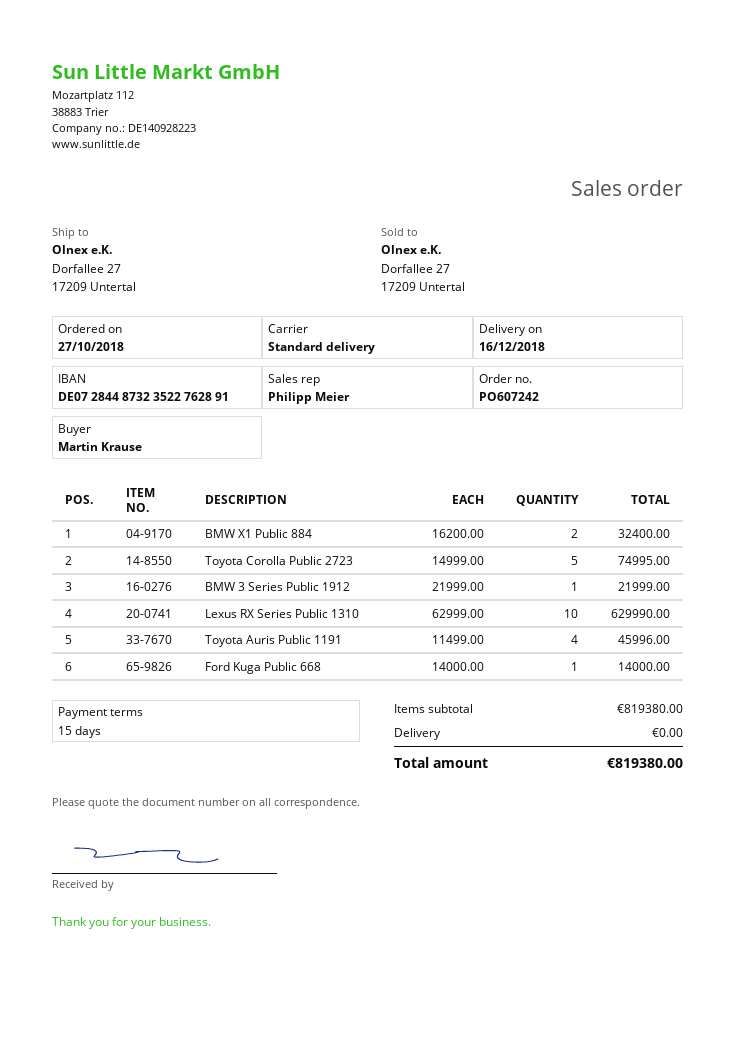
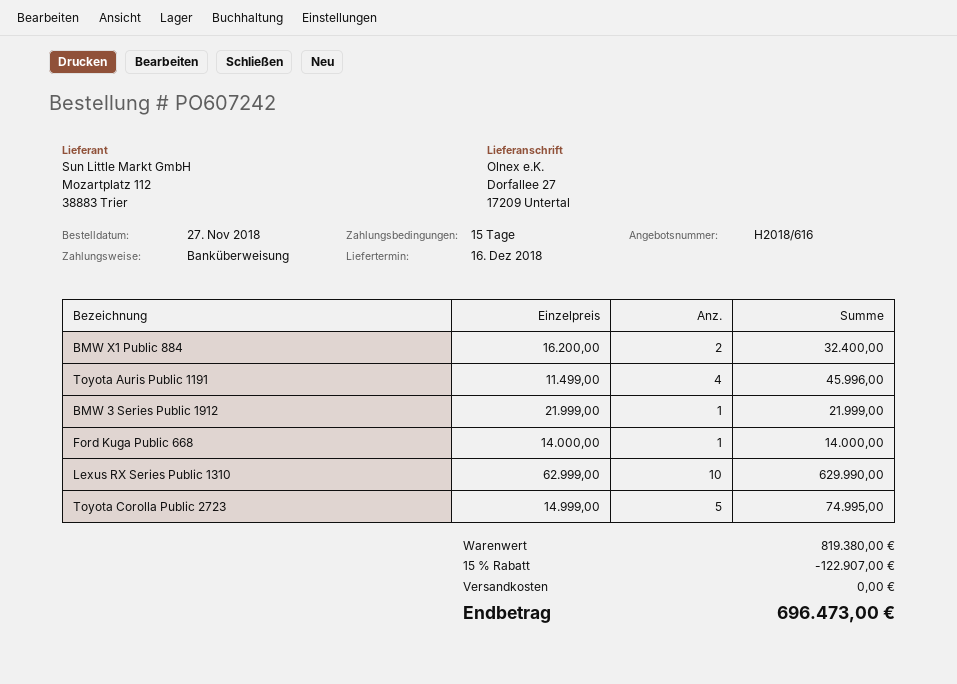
order date: 2018-10-27 -> 2018-11-27
discount: none -> 15% = 122907.00
total: 819380.00 -> 696473.00

